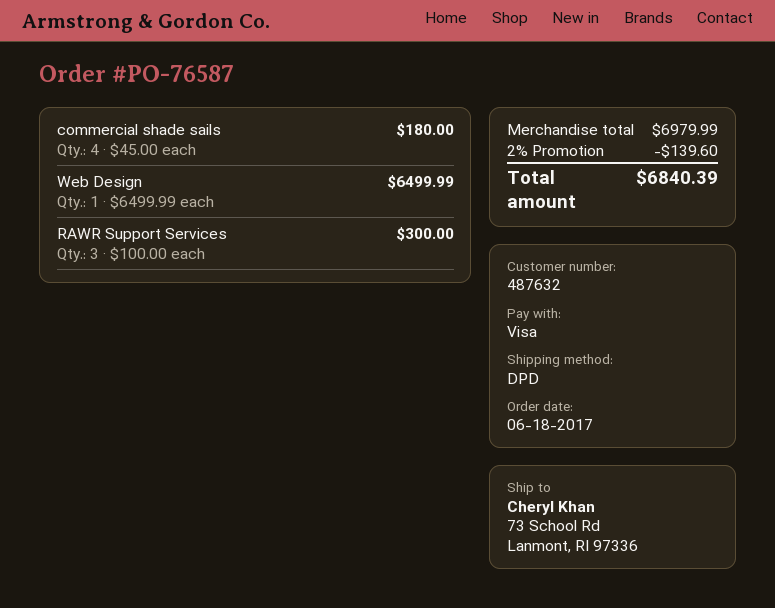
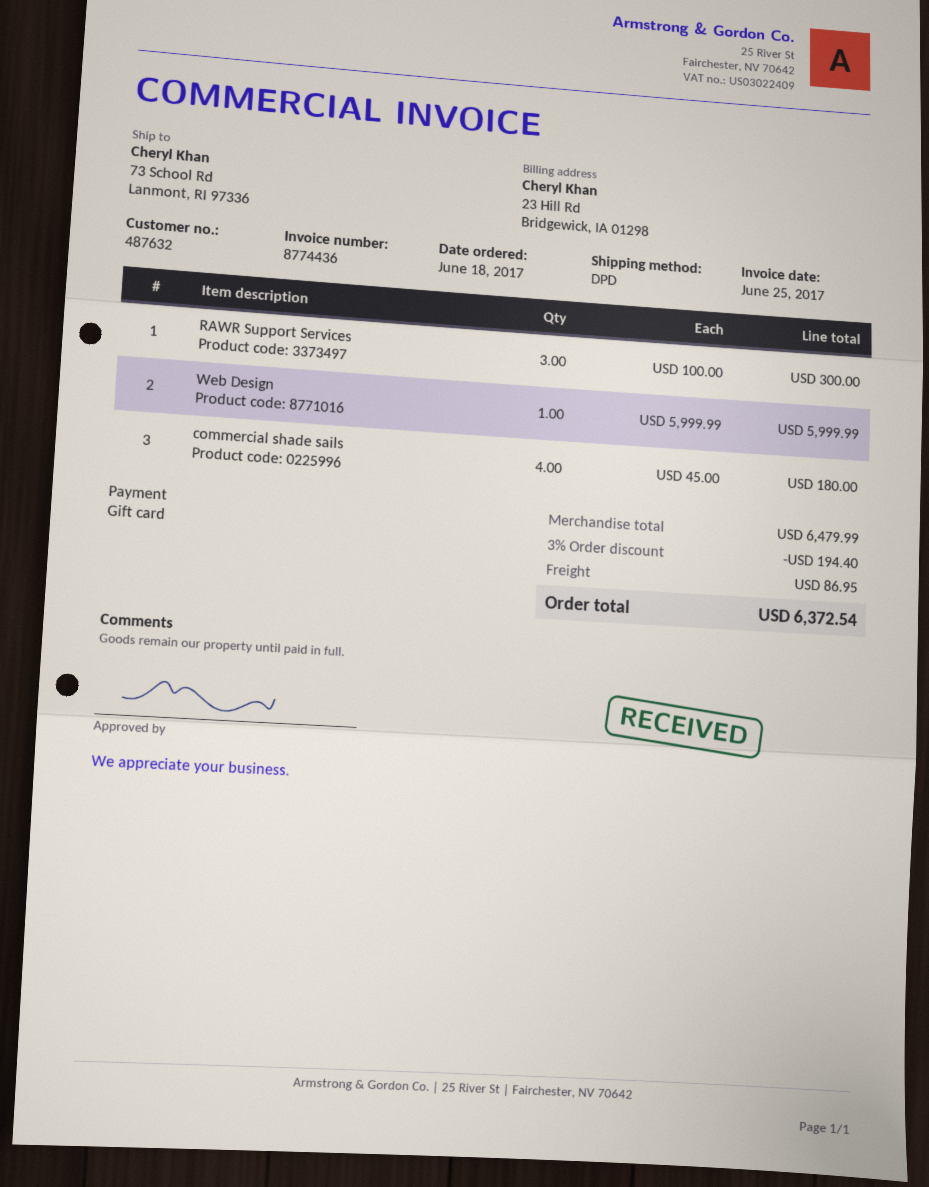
payment method: Visa -> gift card
Web Design: 1 x 6499.99 = 6499.99 -> 1 x 5999.99 = 5999.99
subtotal: 6979.99 -> 6479.99
discount: 2% = 139.60 -> 3% = 194.40
shipping: none -> 86.95
total: 6840.39 -> 6372.54

